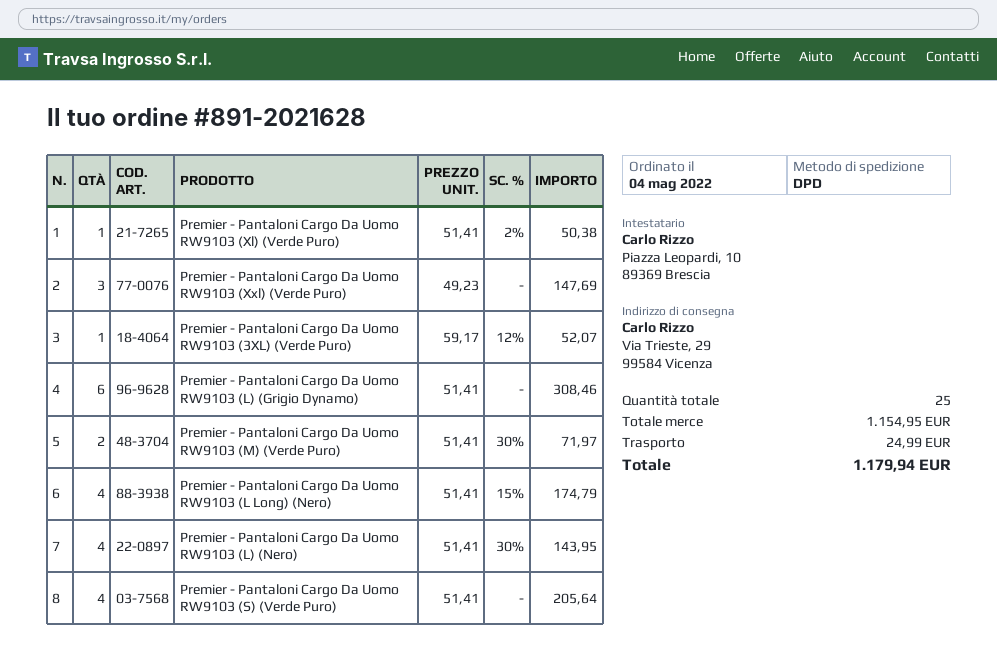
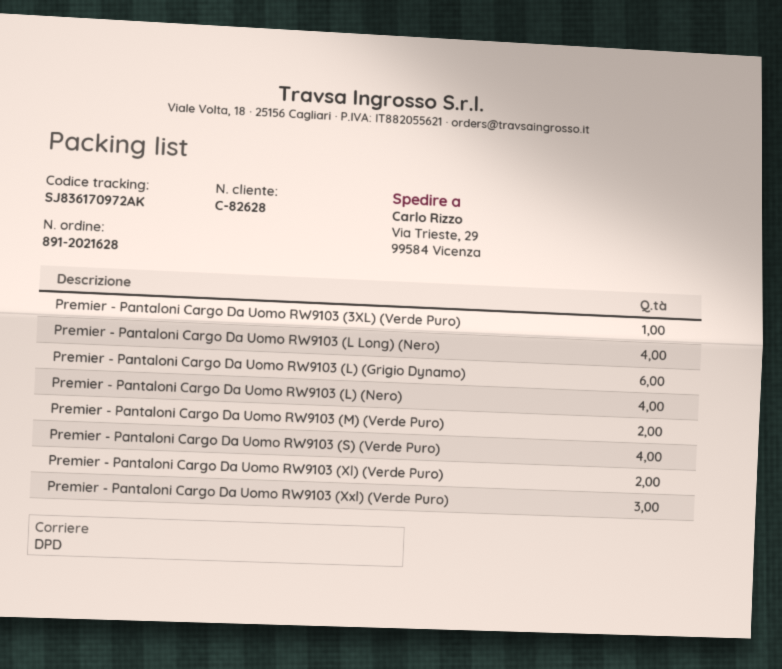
Premier - Pantaloni Cargo Da Uomo RW9103 (Xl) (Verde Puro): 1 -> 2

